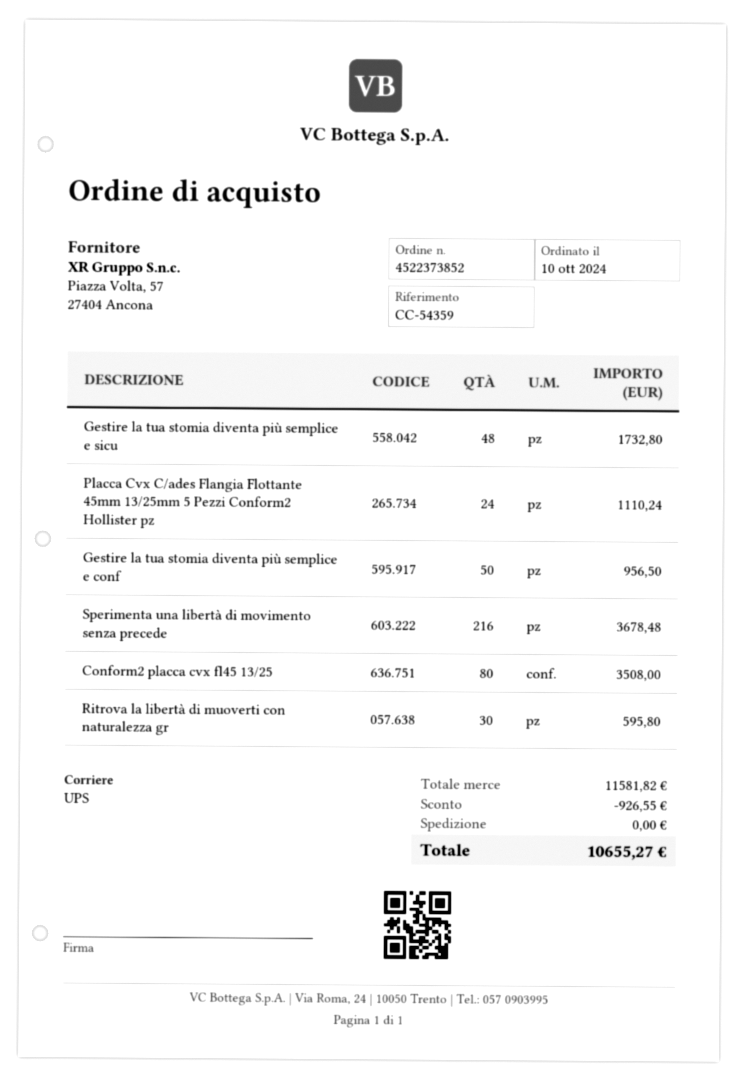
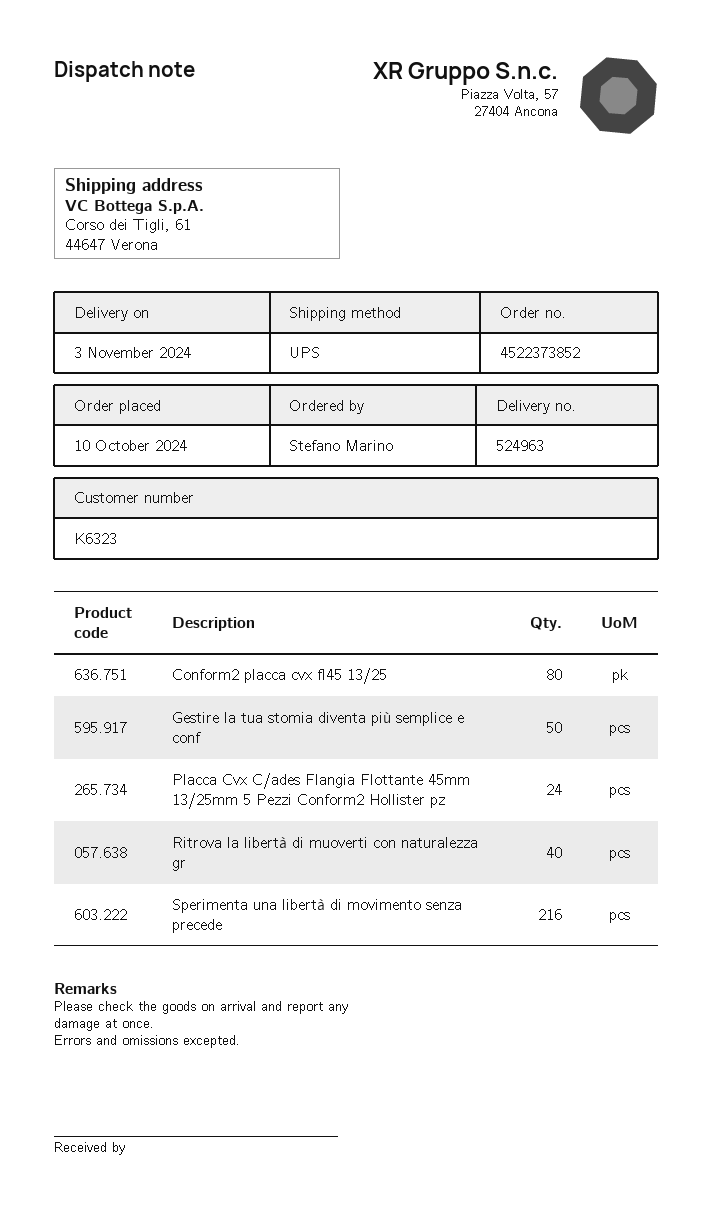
Gestire la tua stomia diventa più semplice e sicu: 48 -> none
Ritrova la libertà di muoverti con naturalezza gr: 30 -> 40

